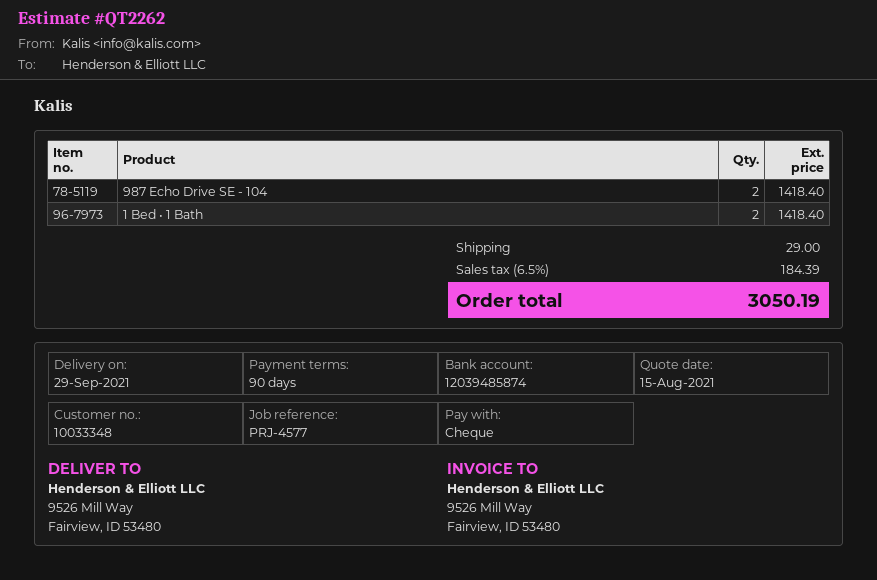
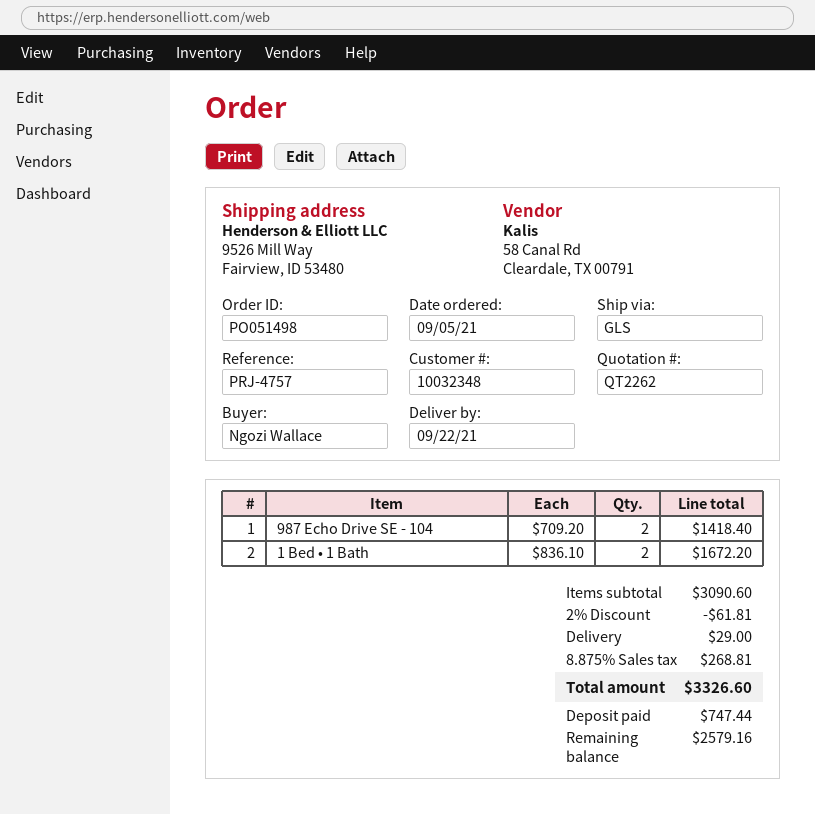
delivery date: 2021-09-29 -> 2021-09-22
customer number: 10033348 -> 10032348
reference: PRJ-4577 -> PRJ-4757
1 Bed • 1 Bath: 2 for 1418.40 -> 2 for 1672.20
discount: none -> 2% = 61.81
tax: 6.5% = 184.39 -> 8.875% = 268.81
total: 3050.19 -> 3326.60

